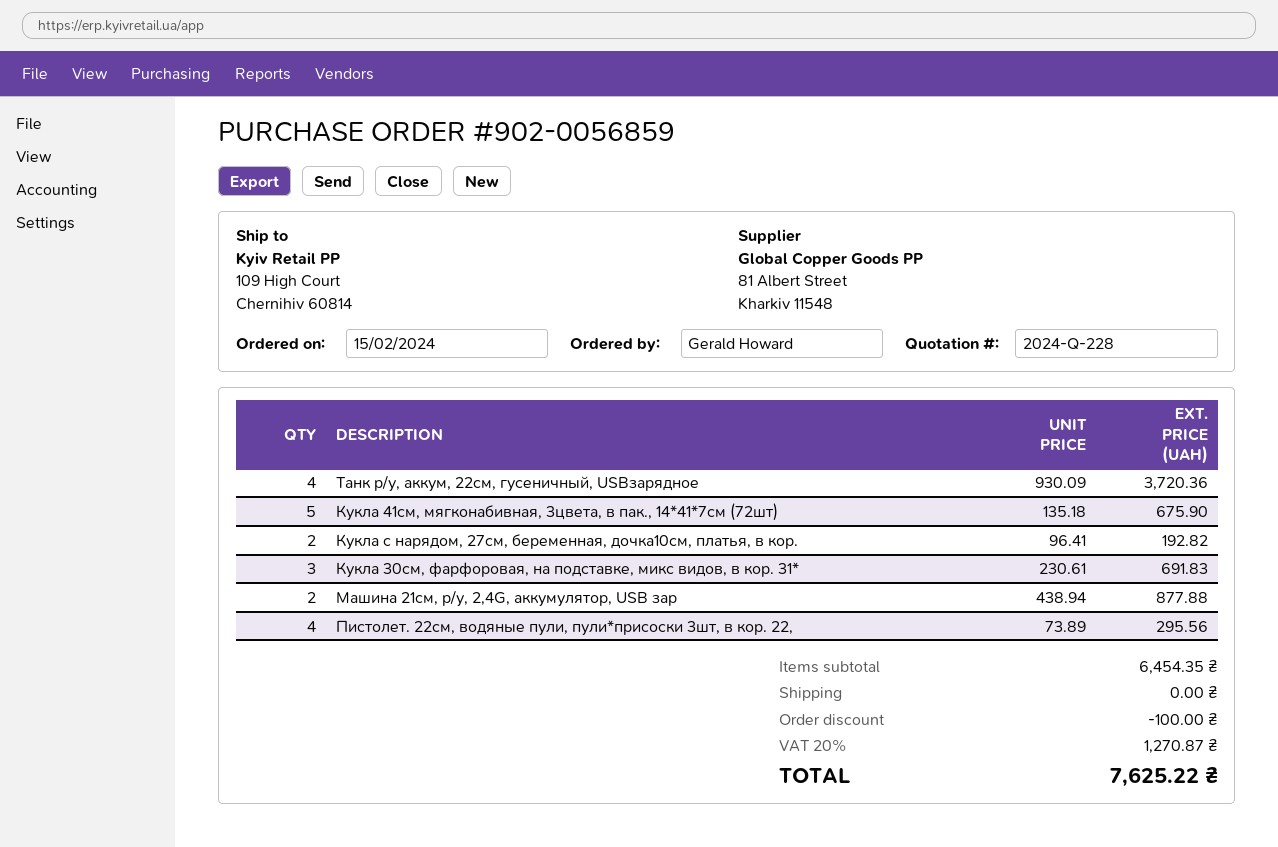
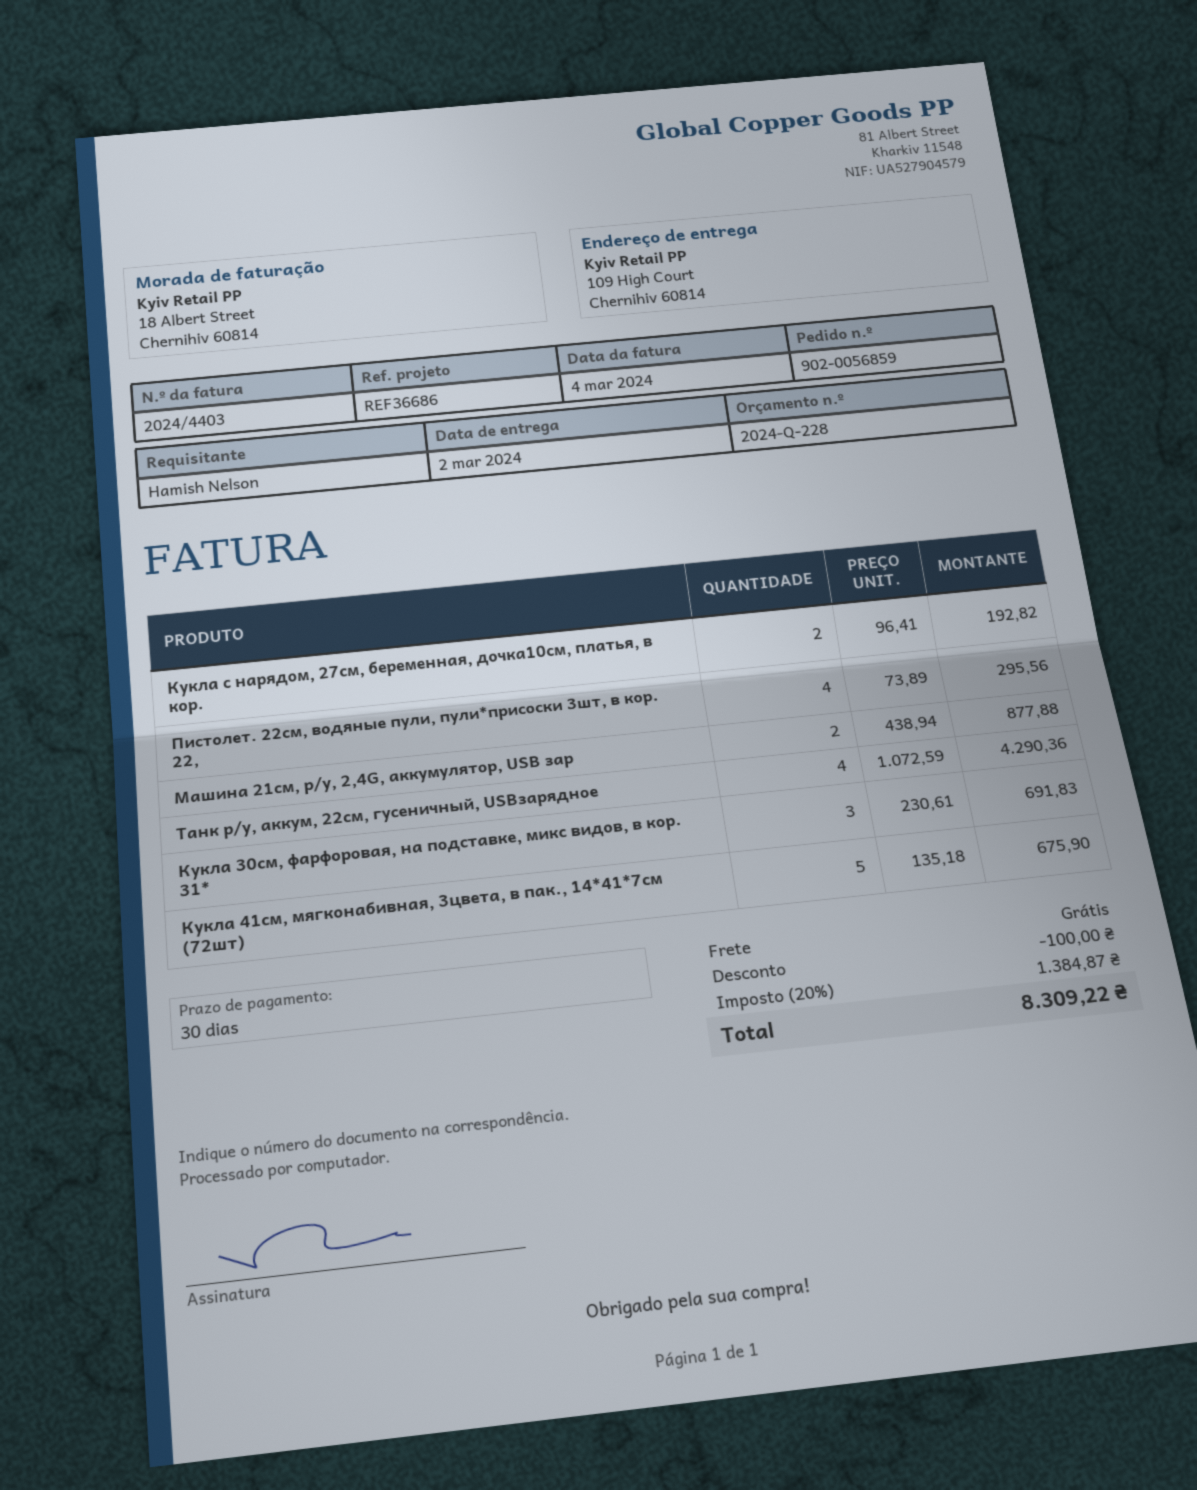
ordered by: Gerald Howard -> Hamish Nelson
Танк р/у, аккум, 22см, гусеничный, USBзарядное: 4 x 930.09 = 3720.36 -> 4 x 1072.59 = 4290.36
tax: 20% = 1270.87 -> 20% = 1384.87
total: 7625.22 -> 8309.22

